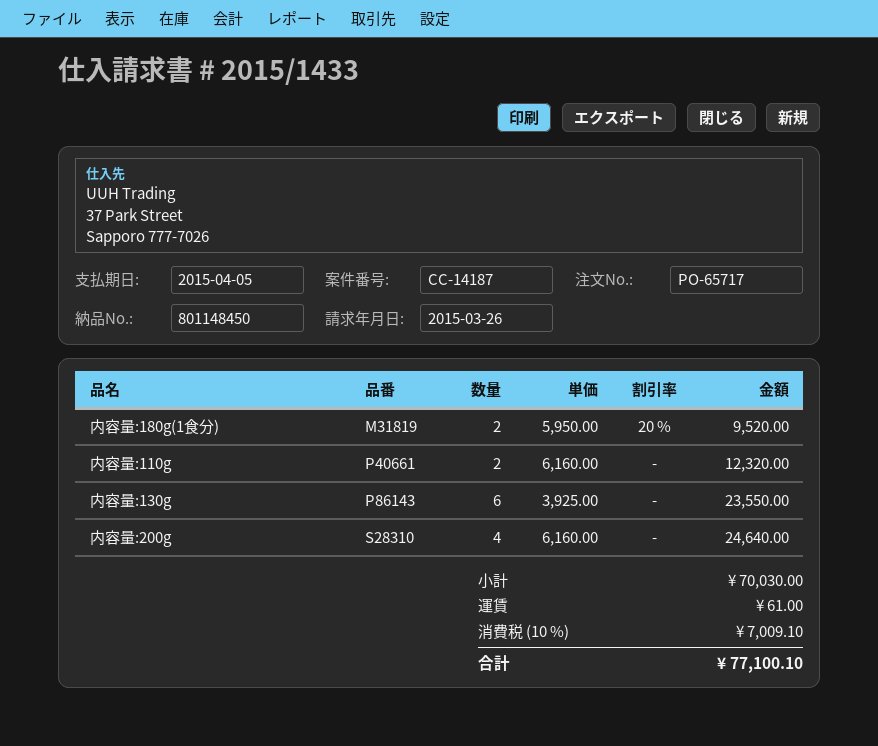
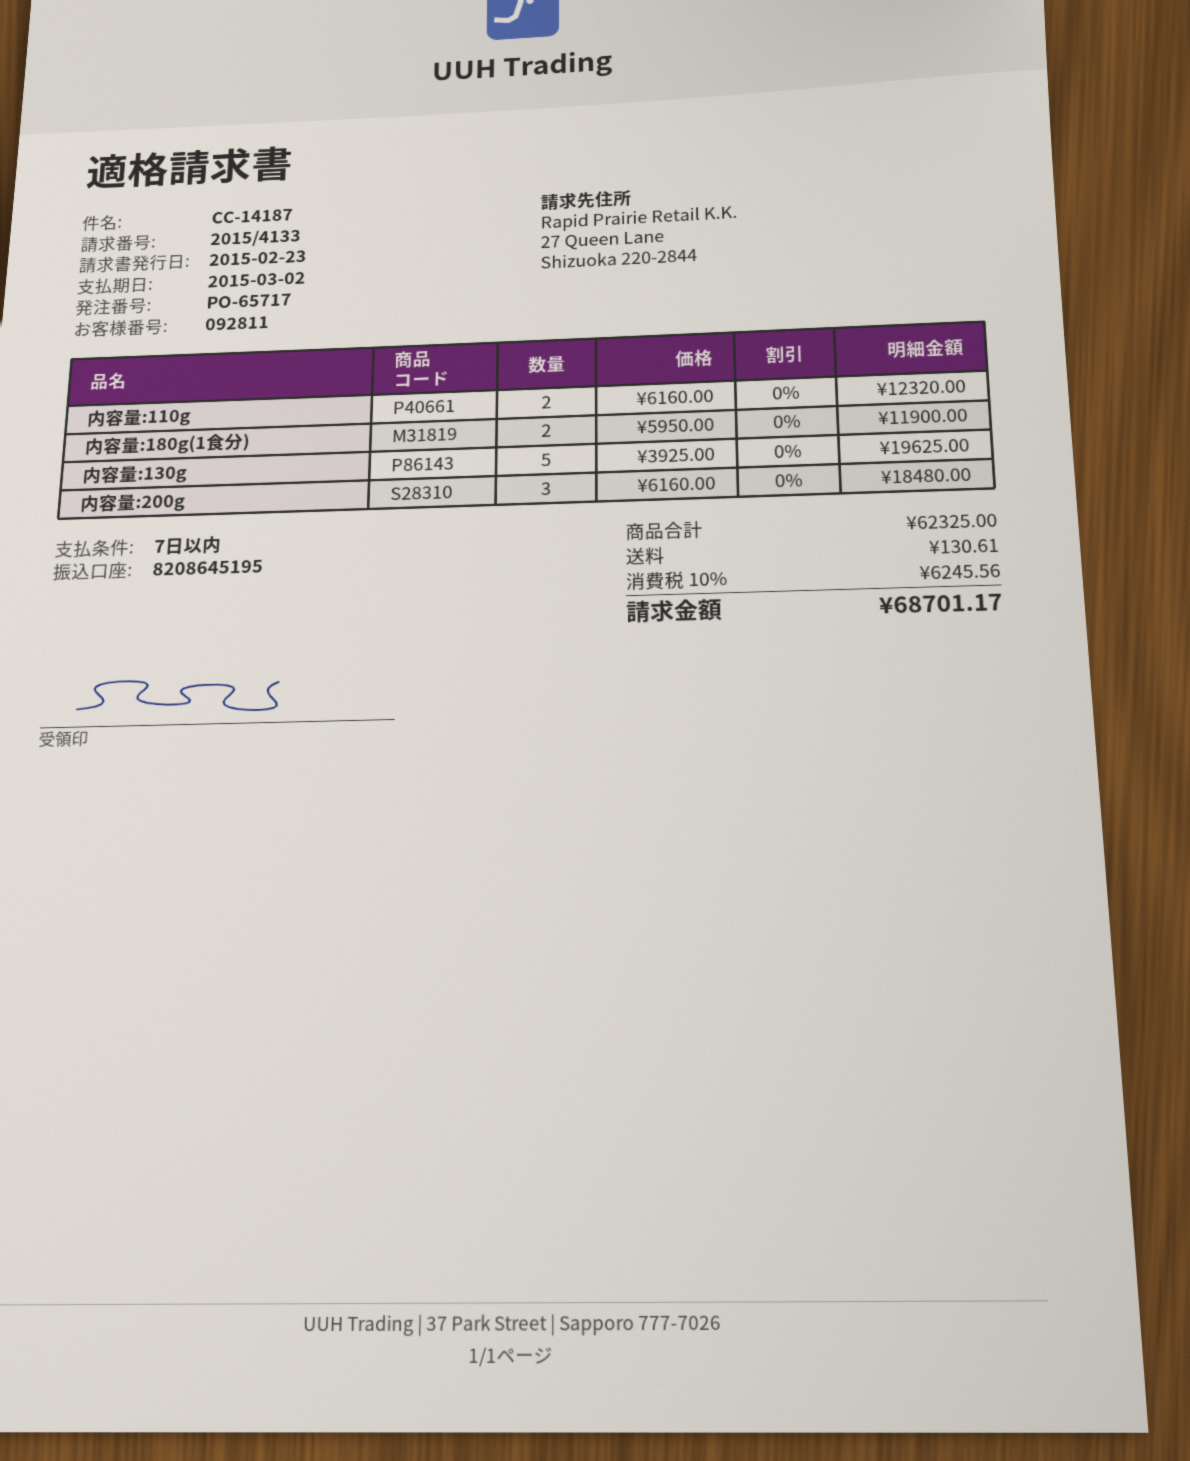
invoice number: 2015/1433 -> 2015/4133
invoice date: 2015-03-26 -> 2015-02-23
due date: 2015-04-05 -> 2015-03-02
内容量:180g(1食分): 2 x 5950.00 - 20% = 9520.00 -> 2 x 5950.00 = 11900.00
内容量:130g: 6 x 3925.00 = 23550.00 -> 5 x 3925.00 = 19625.00
内容量:200g: 4 x 6160.00 = 24640.00 -> 3 x 6160.00 = 18480.00
subtotal: 70030.00 -> 62325.00
shipping: 61.00 -> 130.61
tax: 10% = 7009.10 -> 10% = 6245.56
total: 77100.10 -> 68701.17

